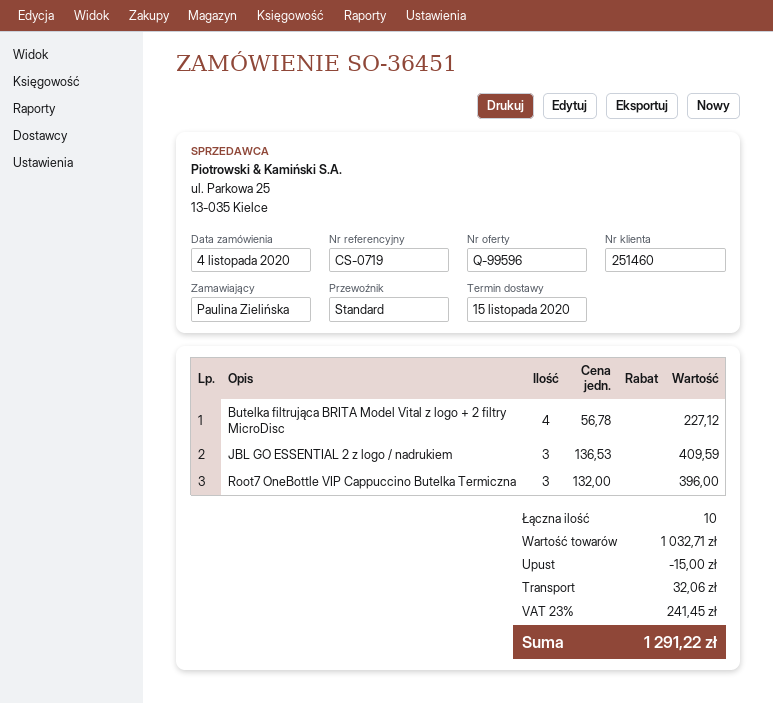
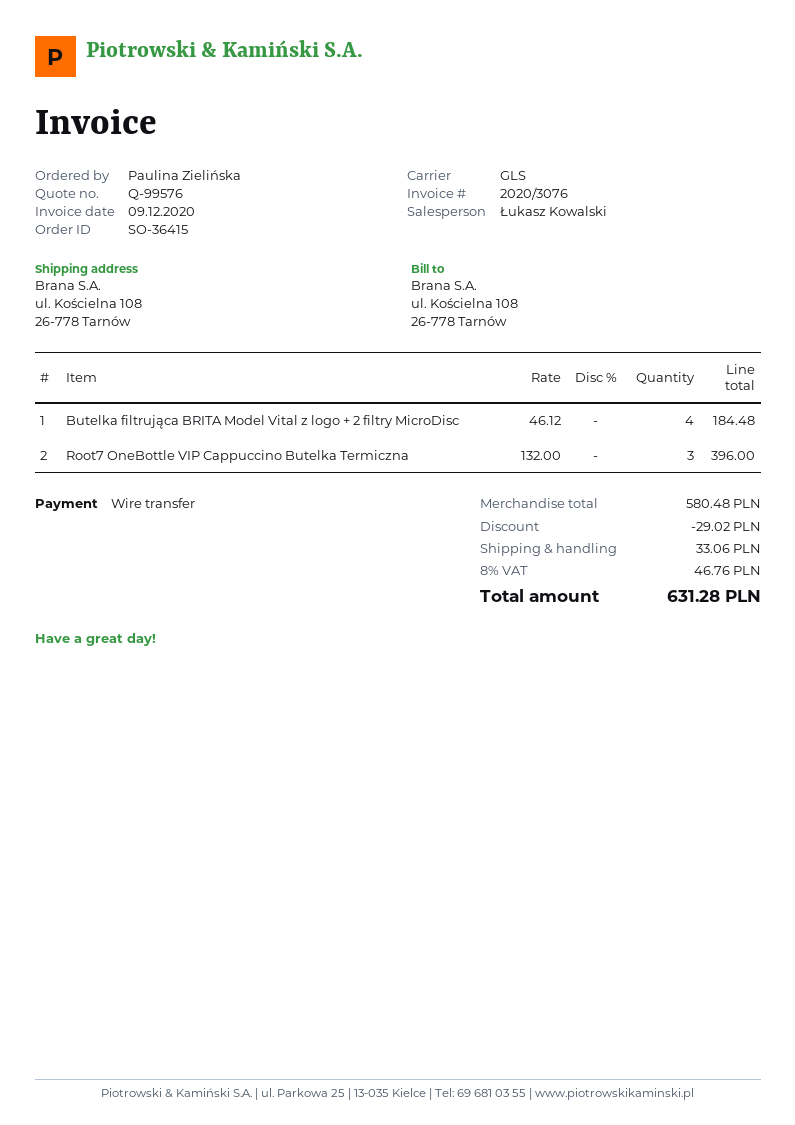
quote number: Q-99596 -> Q-99576
order number: SO-36451 -> SO-36415
shipping method: standard -> GLS
Butelka filtrująca BRITA Model Vital z logo + 2 filtry MicroDisc: 4 x 56.78 = 227.12 -> 4 x 46.12 = 184.48
JBL GO ESSENTIAL 2 z logo / nadrukiem: 3 x 136.53 = 409.59 -> none
subtotal: 1032.71 -> 580.48
discount: 15.00 -> 29.02
shipping: 32.06 -> 33.06
tax: 23% = 241.45 -> 8% = 46.76
total: 1291.22 -> 631.28

